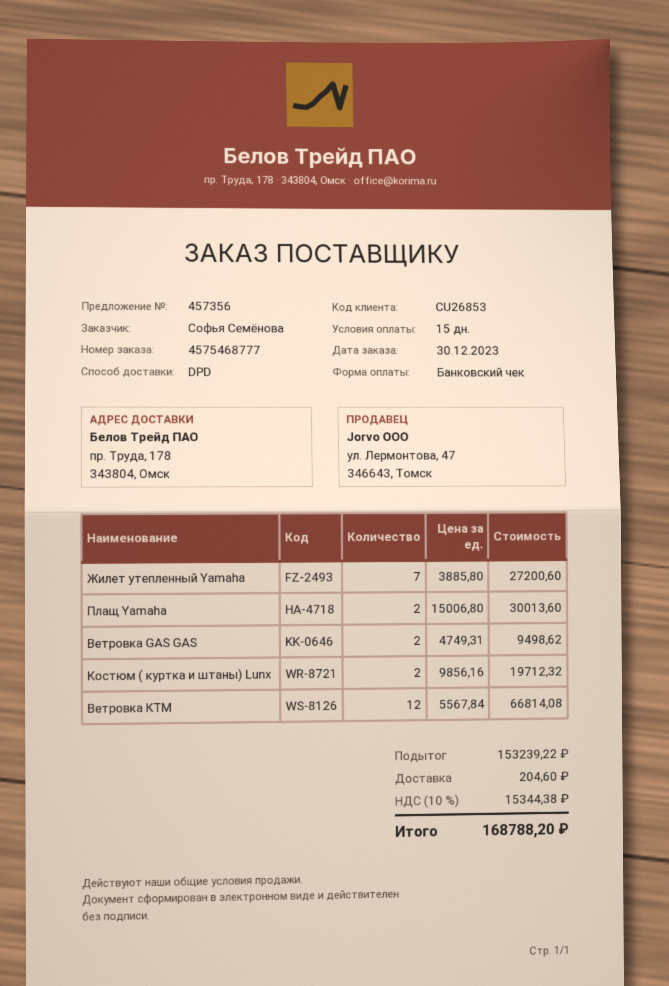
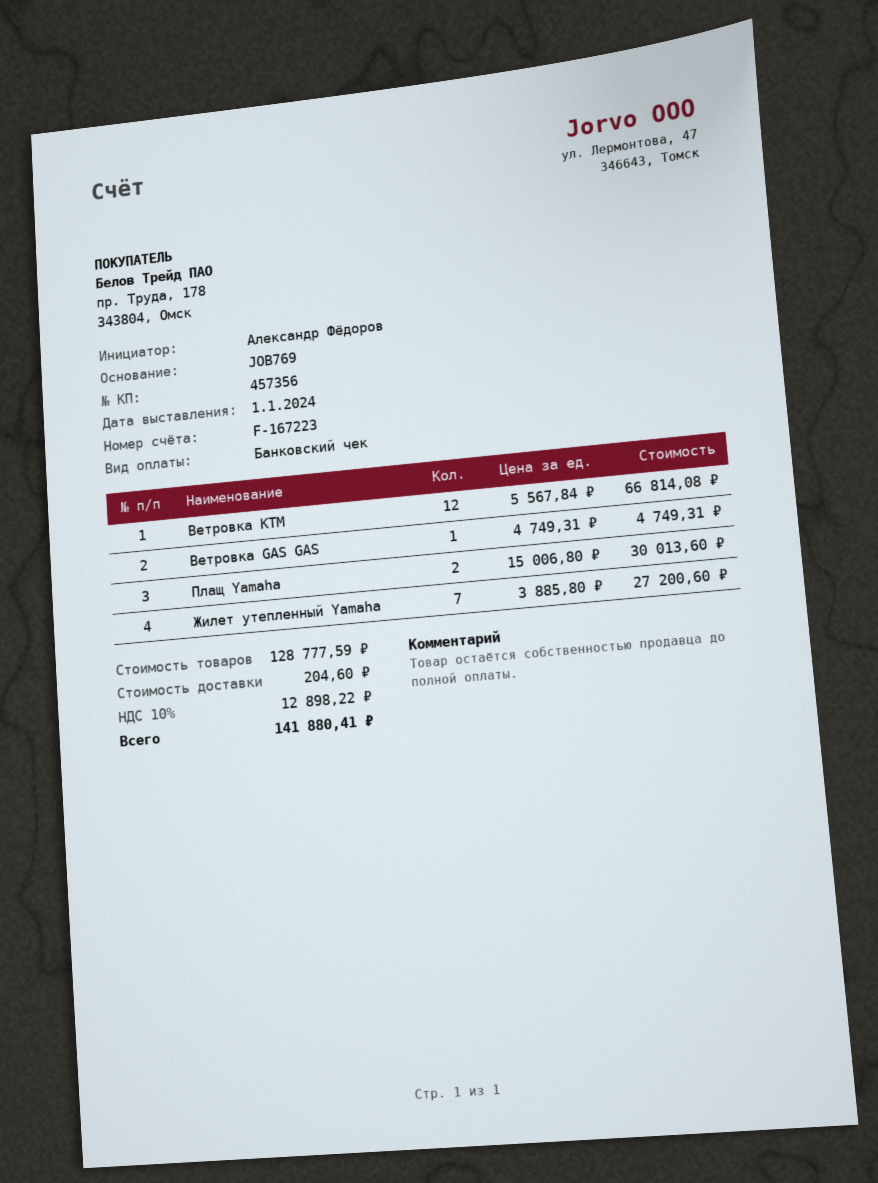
ordered by: Софья Семёнова -> Александр Фёдоров
Ветровка GAS GAS: 2 x 4749.31 = 9498.62 -> 1 x 4749.31 = 4749.31
Костюм ( куртка и штаны) Lunx: 2 x 9856.16 = 19712.32 -> none
subtotal: 153239.22 -> 128777.59
tax: 10% = 15344.38 -> 10% = 12898.22
total: 168788.20 -> 141880.41

